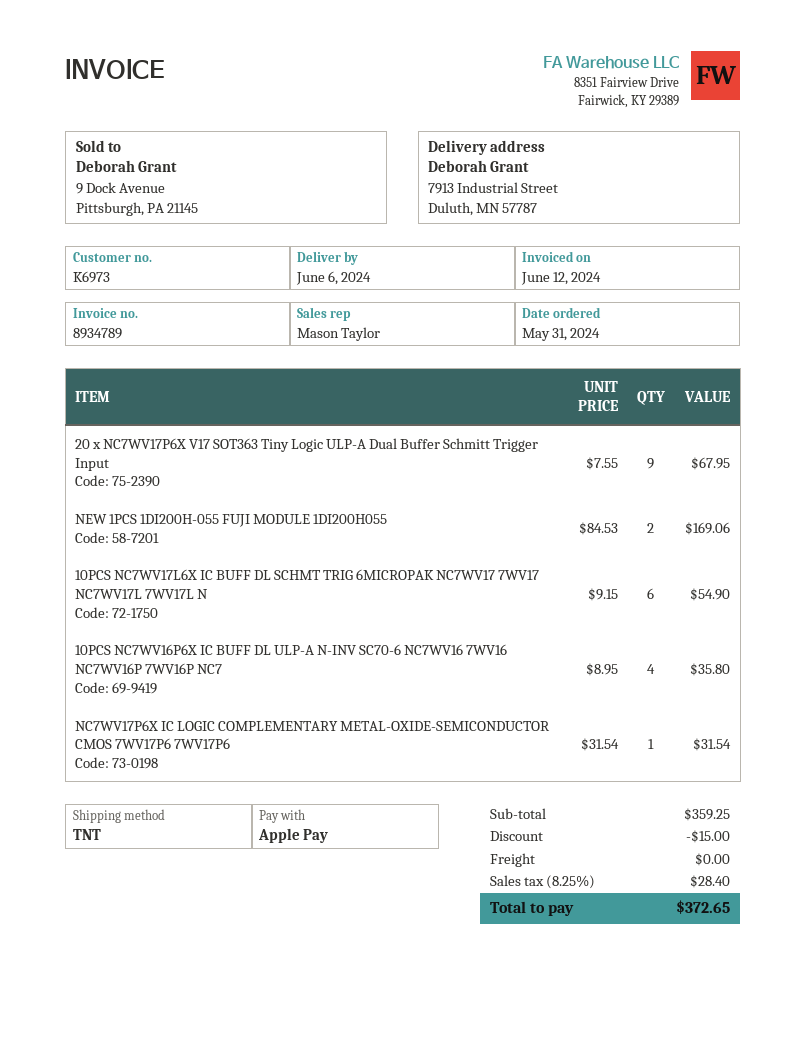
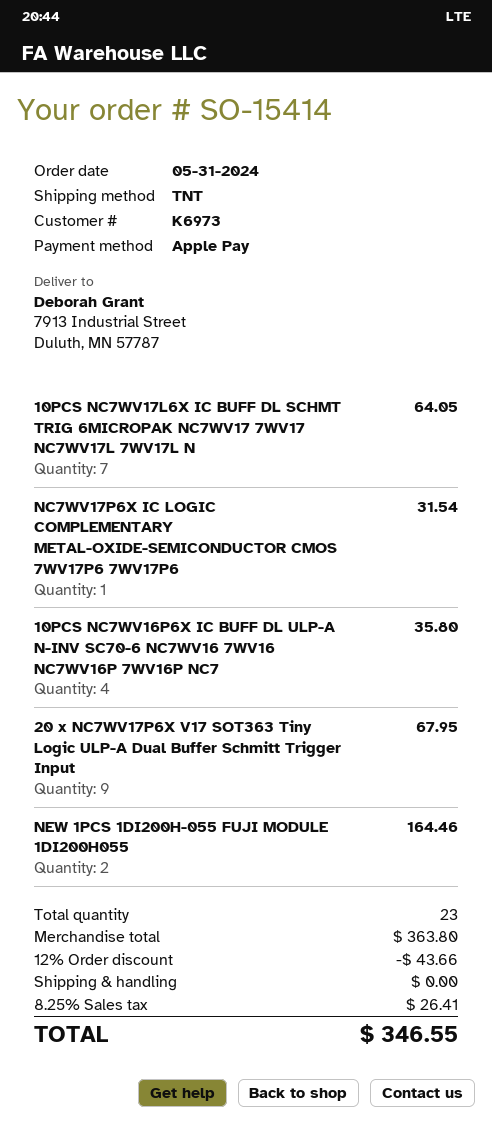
NEW 1PCS 1DI200H-055 FUJI MODULE 1DI200H055: 2 for 169.06 -> 2 for 164.46
10PCS NC7WV17L6X IC BUFF DL SCHMT TRIG 6MICROPAK NC7WV17 7WV17 NC7WV17L 7WV17L N: 6 for 54.90 -> 7 for 64.05
subtotal: 359.25 -> 363.80
discount: 15.00 -> 43.66
tax: 8.25% = 28.40 -> 8.25% = 26.41
total: 372.65 -> 346.55

